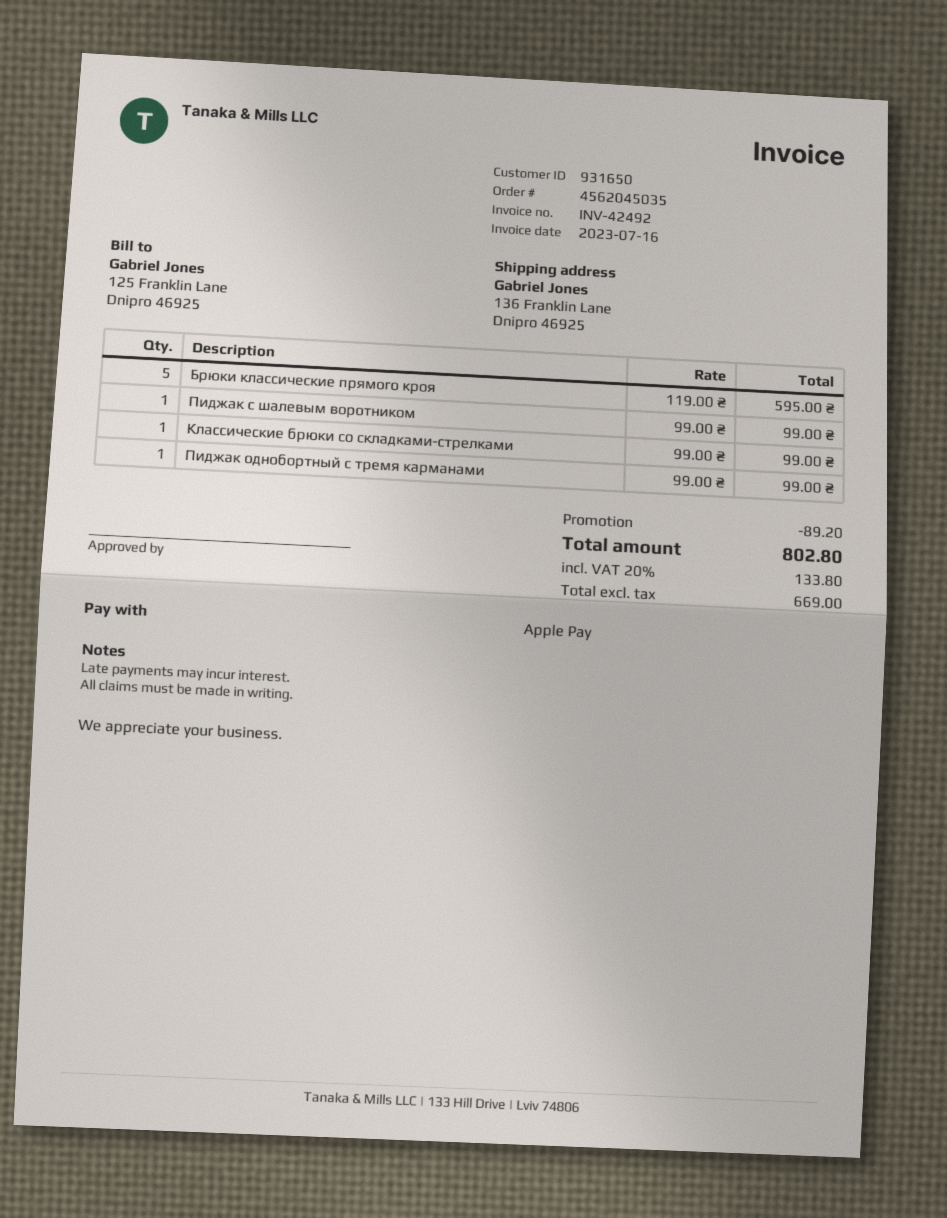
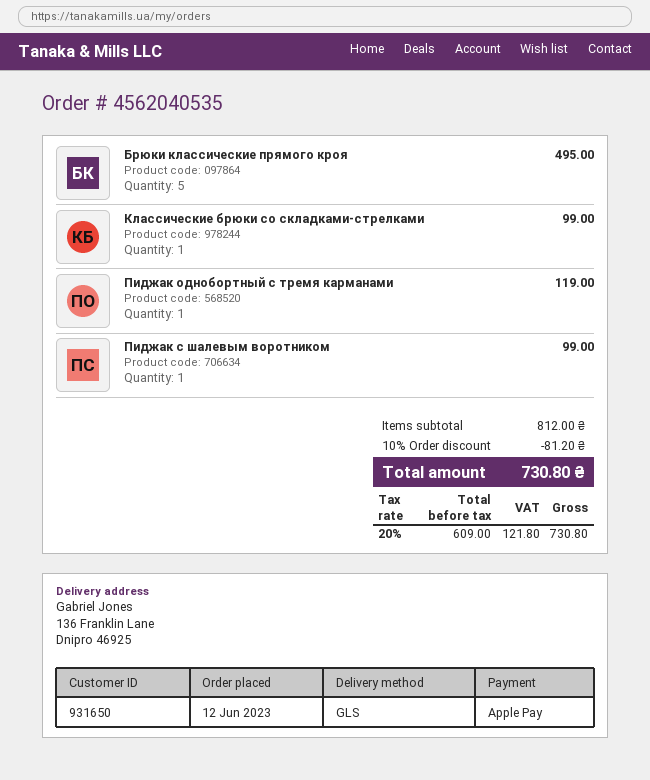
order number: 4562045035 -> 4562040535
Брюки классические прямого кроя: 5 for 595.00 -> 5 for 495.00
Пиджак однобортный с тремя карманами: 1 for 99.00 -> 1 for 119.00
discount: 89.20 -> 81.20
net: 669.00 -> 609.00
tax: 20% = 133.80 -> 20% = 121.80
total: 802.80 -> 730.80

